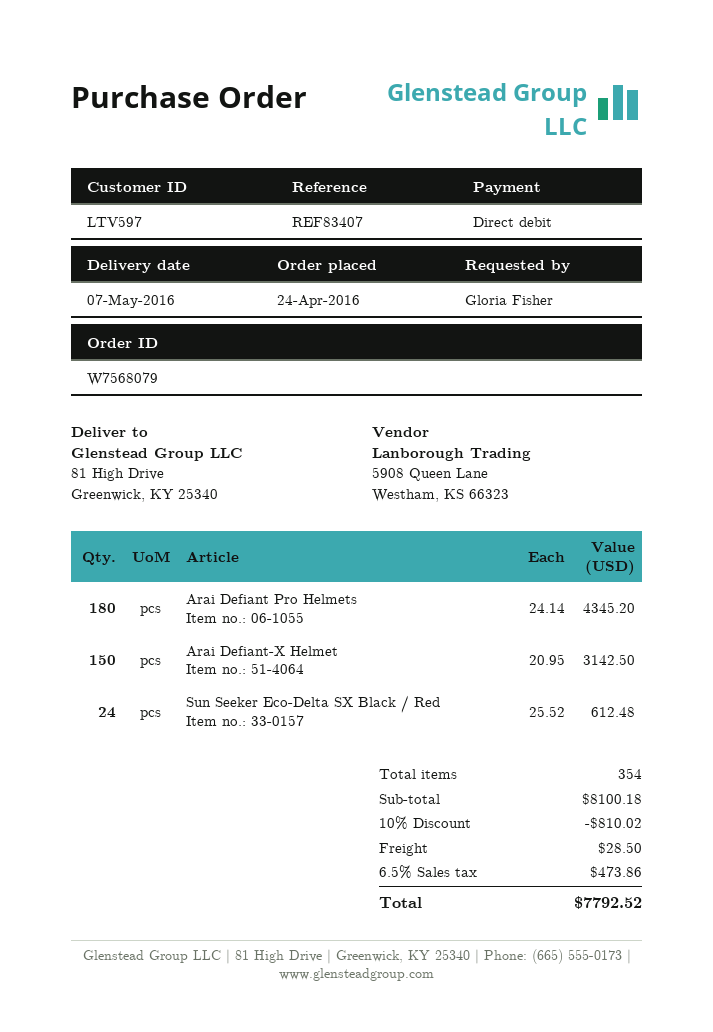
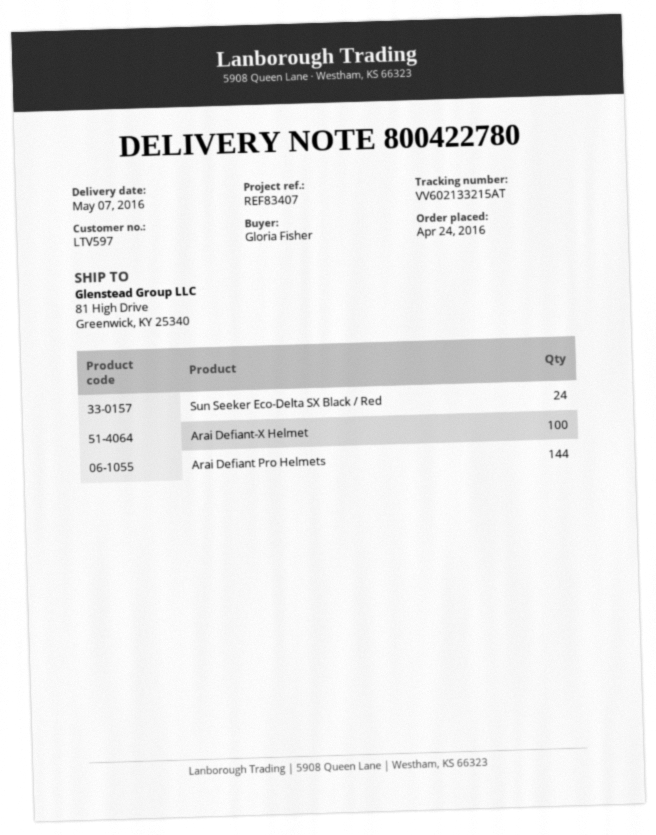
Arai Defiant Pro Helmets: 180 -> 144
Arai Defiant-X Helmet: 150 -> 100

